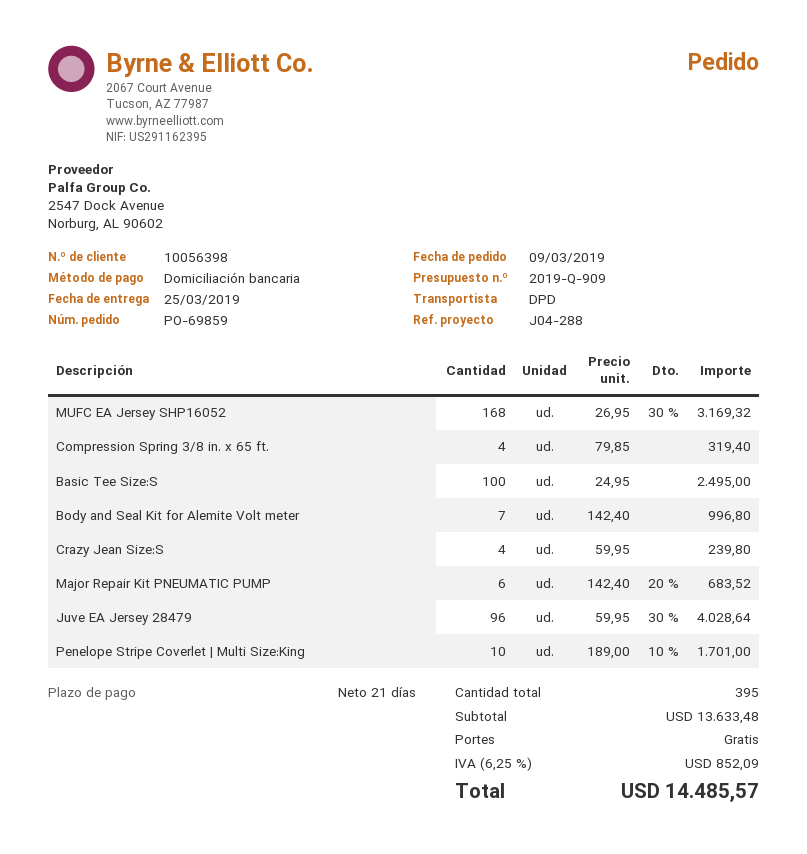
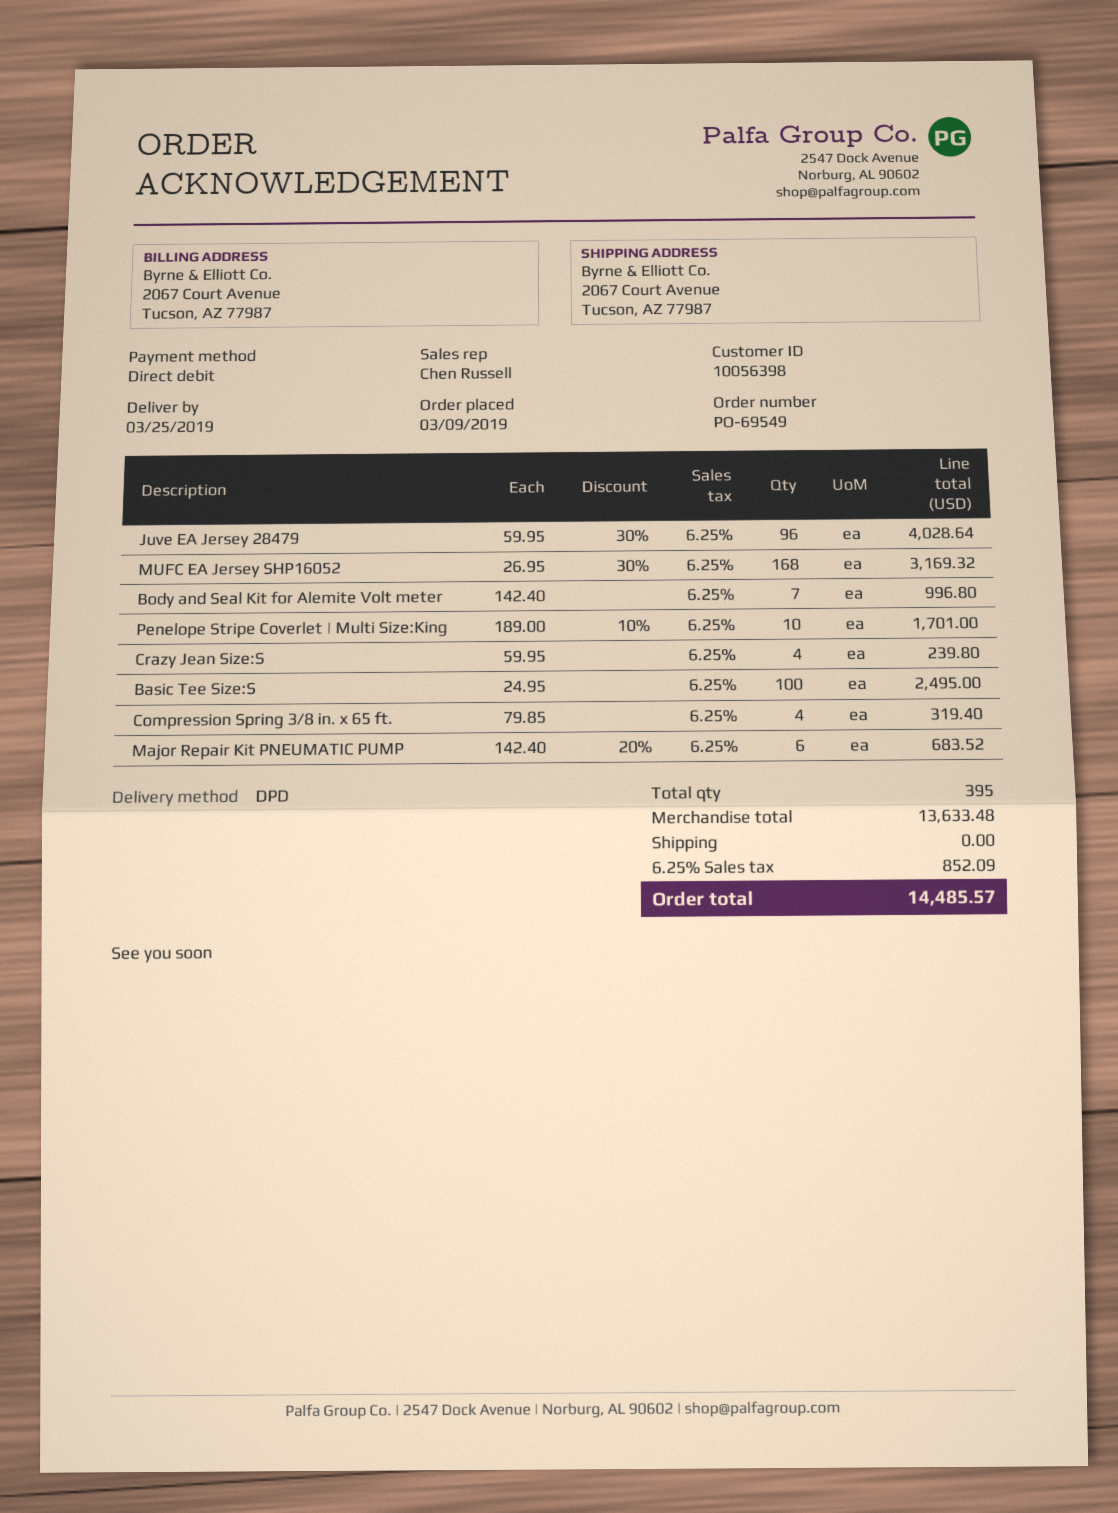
order number: PO-69859 -> PO-69549

